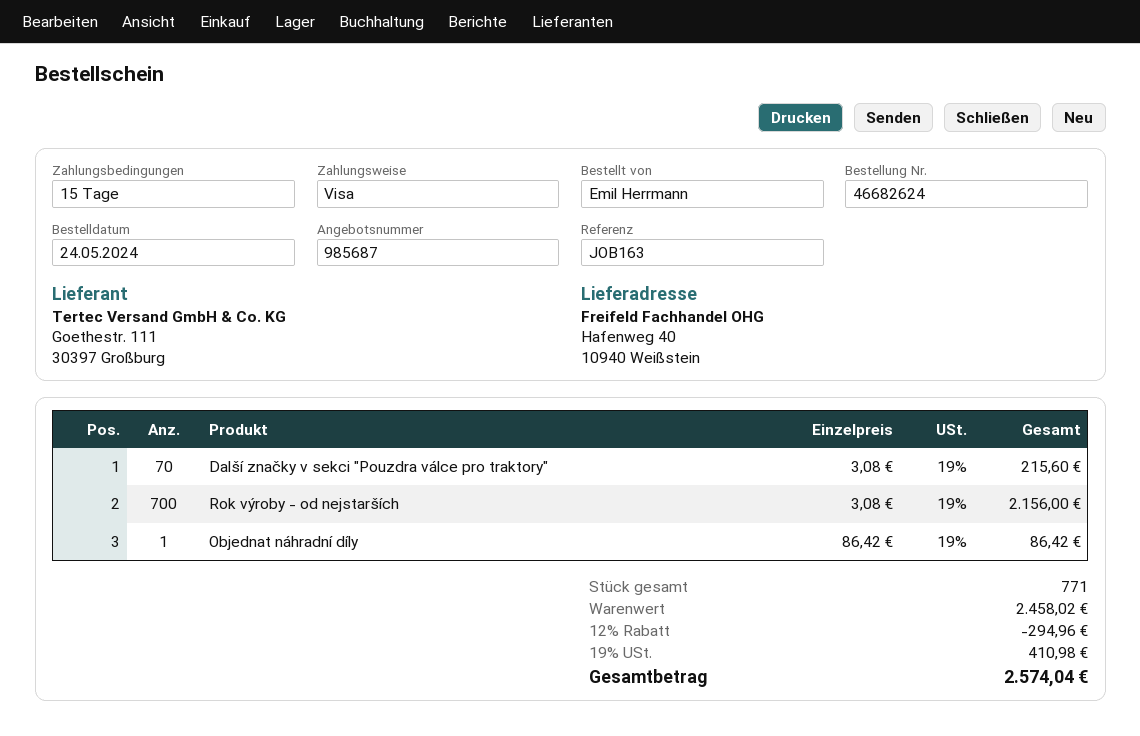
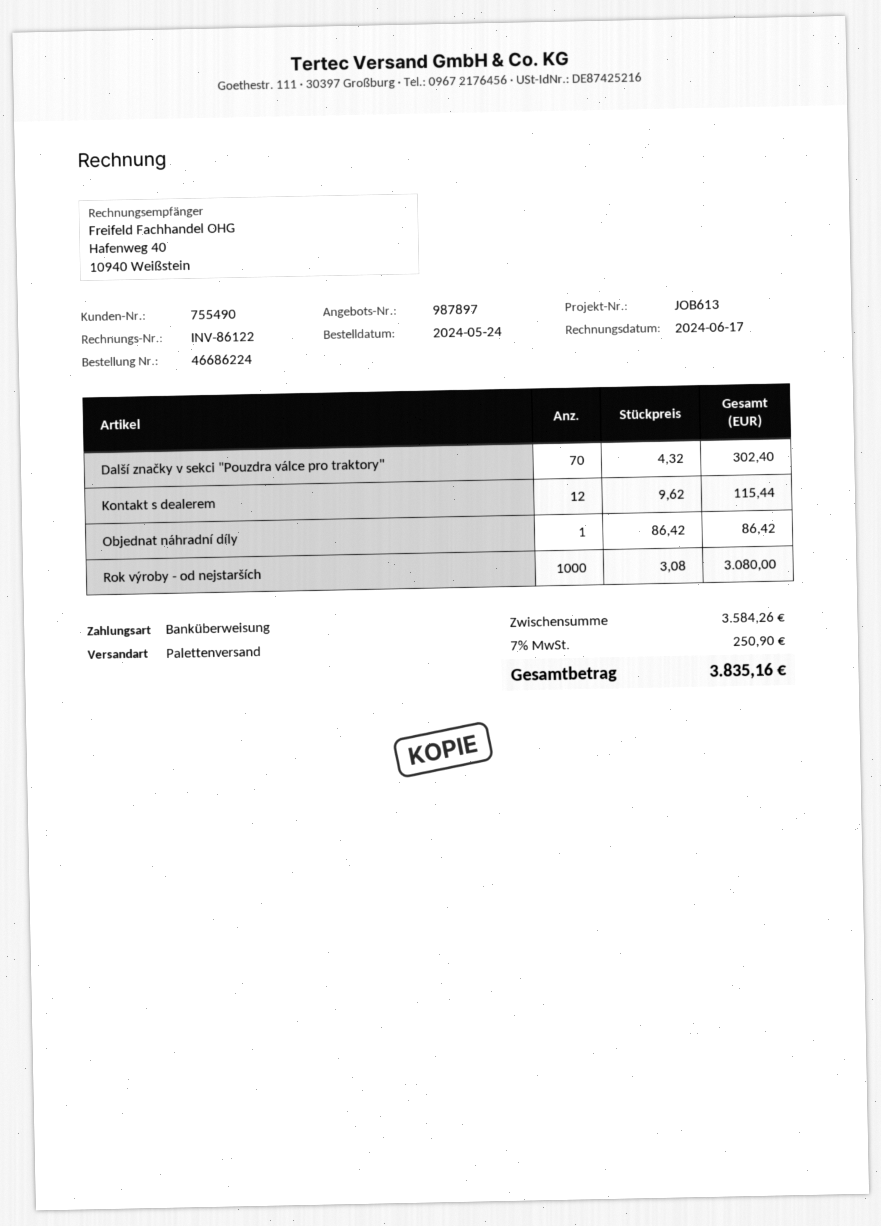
quote number: 985687 -> 987897
order number: 46682624 -> 46686224
reference: JOB163 -> JOB613
payment method: Visa -> bank transfer
Další značky v sekci "Pouzdra válce pro traktory": 70 x 3.08 = 215.60 -> 70 x 4.32 = 302.40
Rok výroby - od nejstarších: 700 x 3.08 = 2156.00 -> 1000 x 3.08 = 3080.00
Kontakt s dealerem: none -> 12 x 9.62 = 115.44
subtotal: 2458.02 -> 3584.26
discount: 12% = 294.96 -> none
tax: 19% = 410.98 -> 7% = 250.90
total: 2574.04 -> 3835.16

